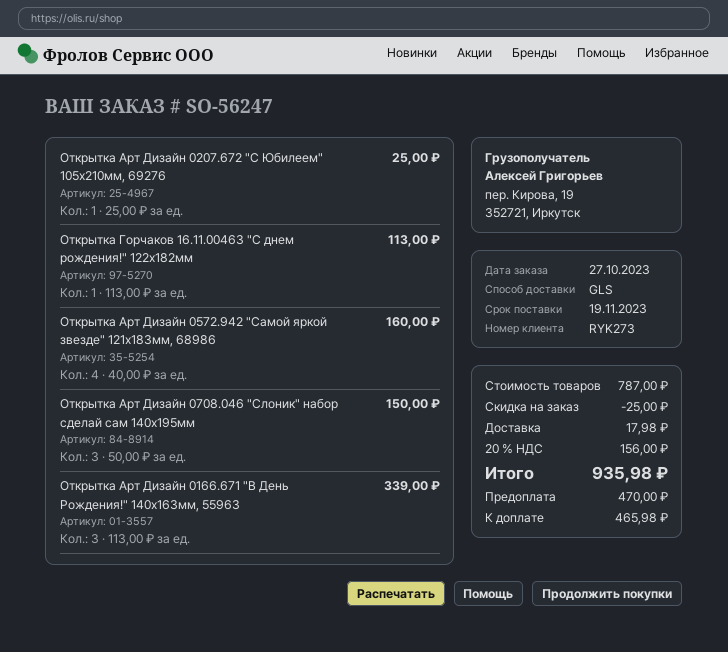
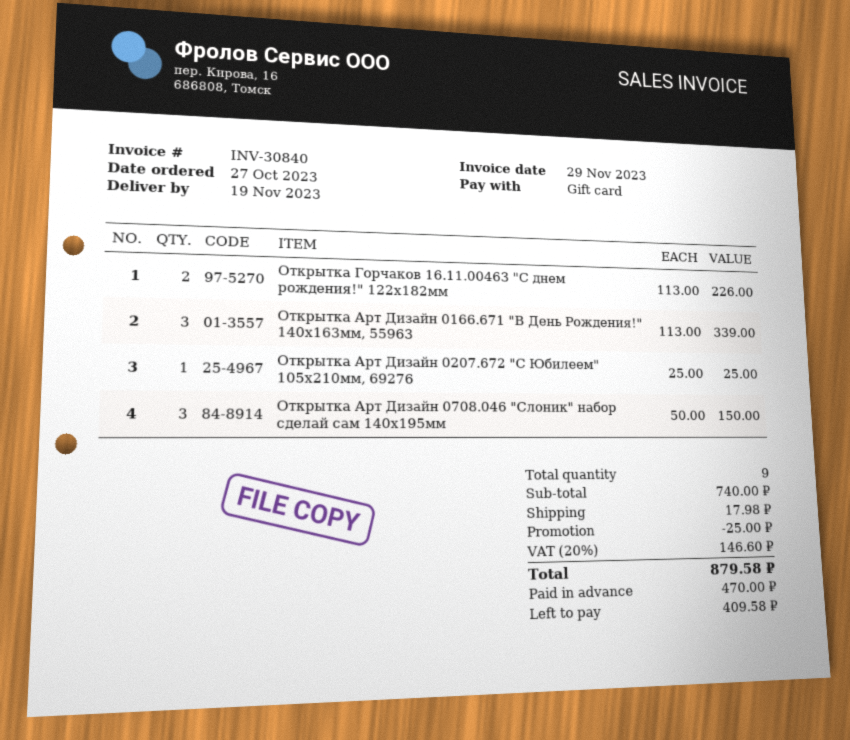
Открытка Горчаков 16.11.00463 "С днем рождения!" 122х182мм: 1 x 113.00 = 113.00 -> 2 x 113.00 = 226.00
Открытка Арт Дизайн 0572.942 "Самой яркой звезде" 121х183мм, 68986: 4 x 40.00 = 160.00 -> none
subtotal: 787.00 -> 740.00
tax: 20% = 156.00 -> 20% = 146.60
total: 935.98 -> 879.58
balance: 465.98 -> 409.58

